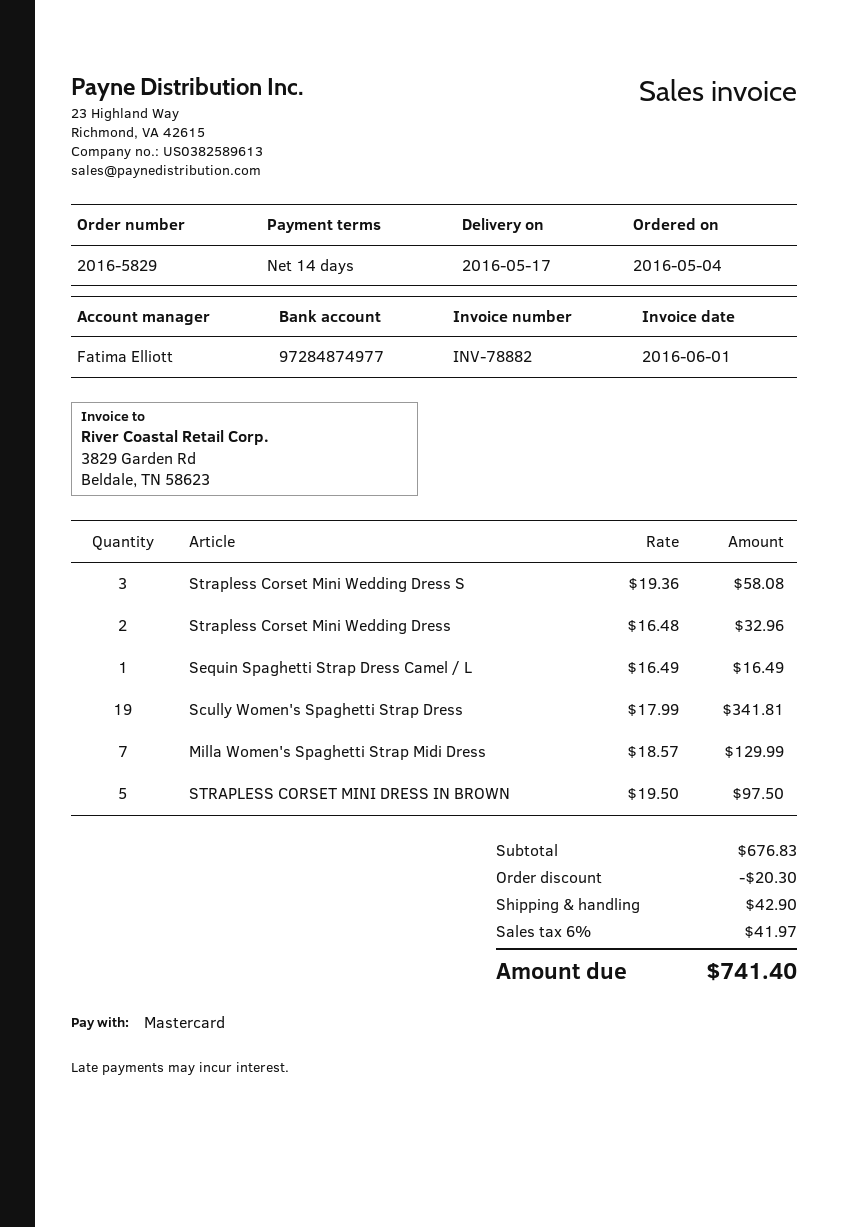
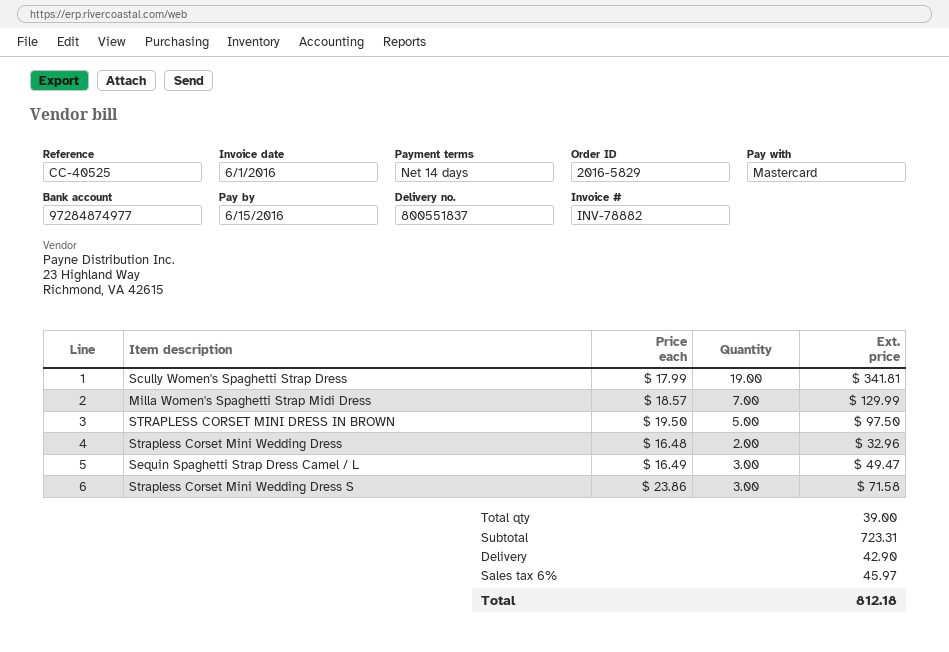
Strapless Corset Mini Wedding Dress S: 3 x 19.36 = 58.08 -> 3 x 23.86 = 71.58
Sequin Spaghetti Strap Dress Camel / L: 1 x 16.49 = 16.49 -> 3 x 16.49 = 49.47
subtotal: 676.83 -> 723.31
discount: 20.30 -> none
tax: 6% = 41.97 -> 6% = 45.97
total: 741.40 -> 812.18

